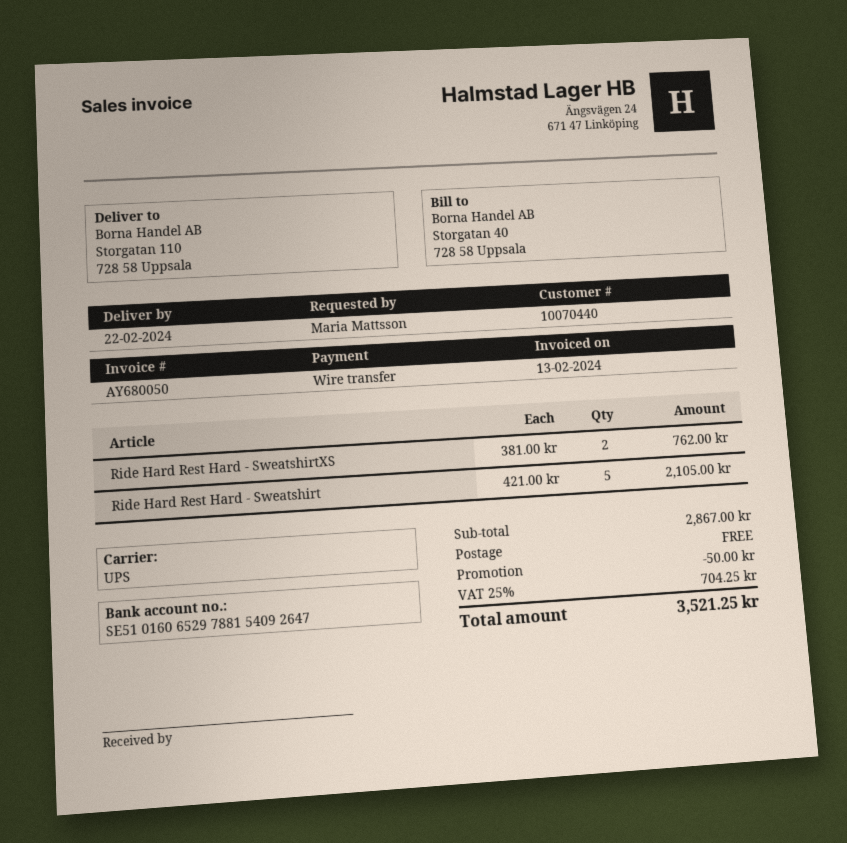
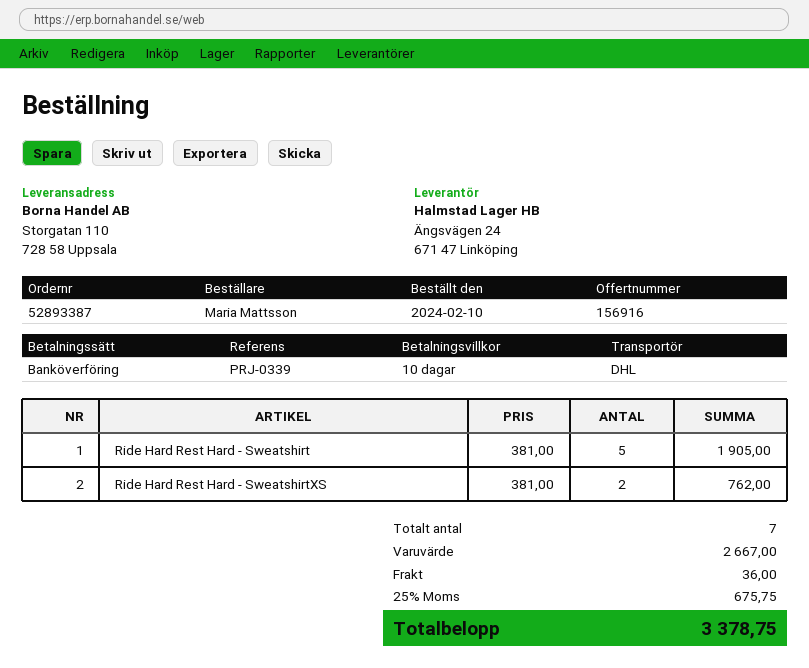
shipping method: UPS -> DHL
Ride Hard Rest Hard - Sweatshirt: 5 x 421.00 = 2105.00 -> 5 x 381.00 = 1905.00
subtotal: 2867.00 -> 2667.00
discount: 50.00 -> none
shipping: 0.00 -> 36.00
tax: 25% = 704.25 -> 25% = 675.75
total: 3521.25 -> 3378.75

